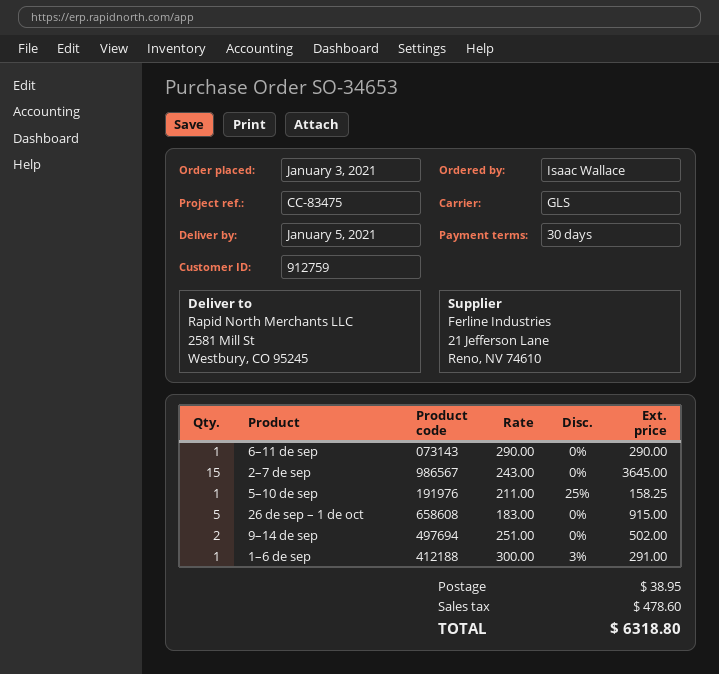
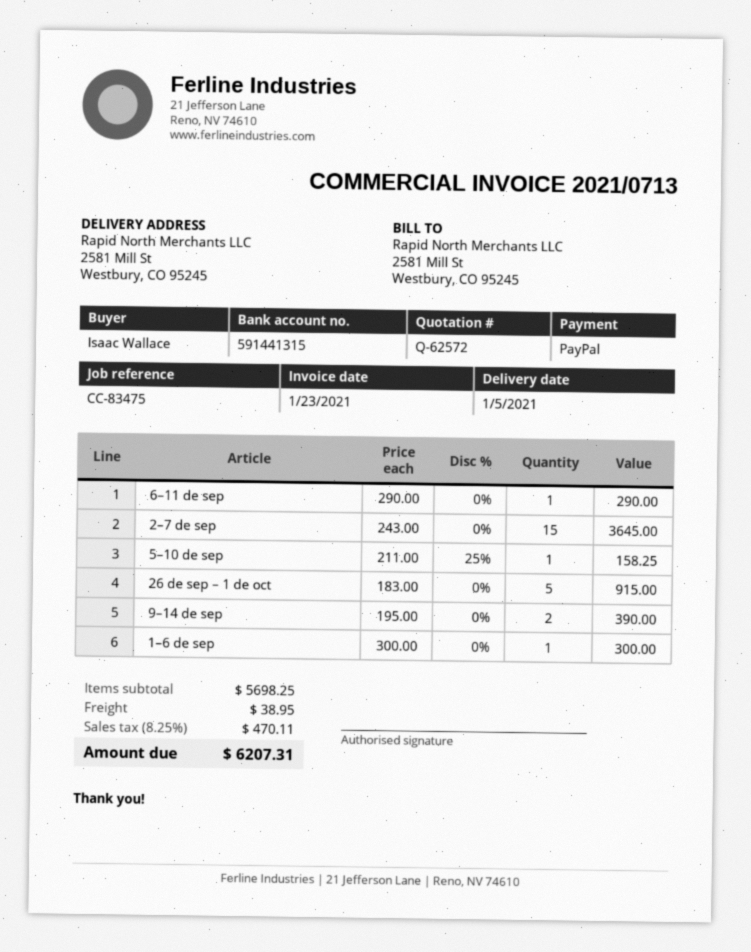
9–14 de sep: 2 x 251.00 = 502.00 -> 2 x 195.00 = 390.00
1–6 de sep: 1 x 300.00 - 3% = 291.00 -> 1 x 300.00 = 300.00
tax: 478.60 -> 470.11
total: 6318.80 -> 6207.31

